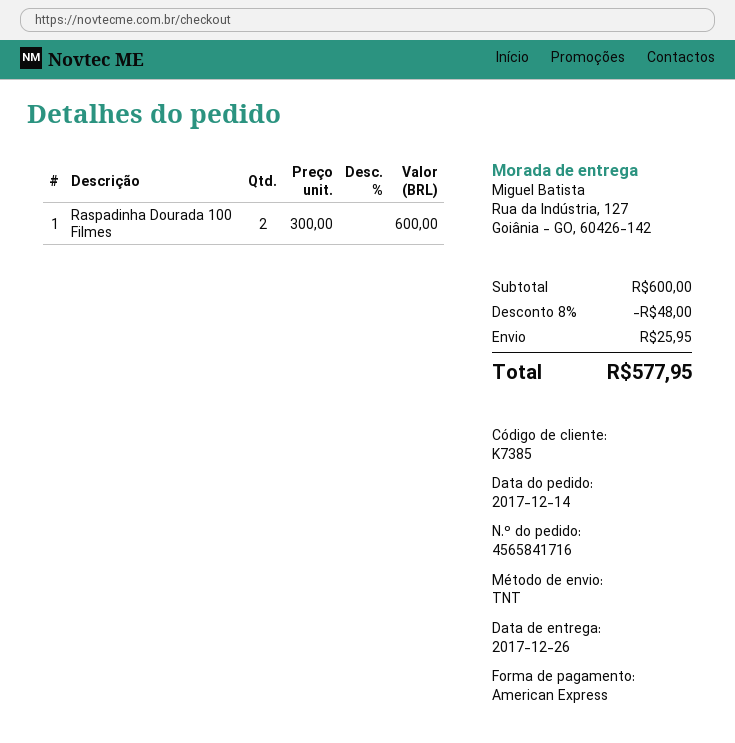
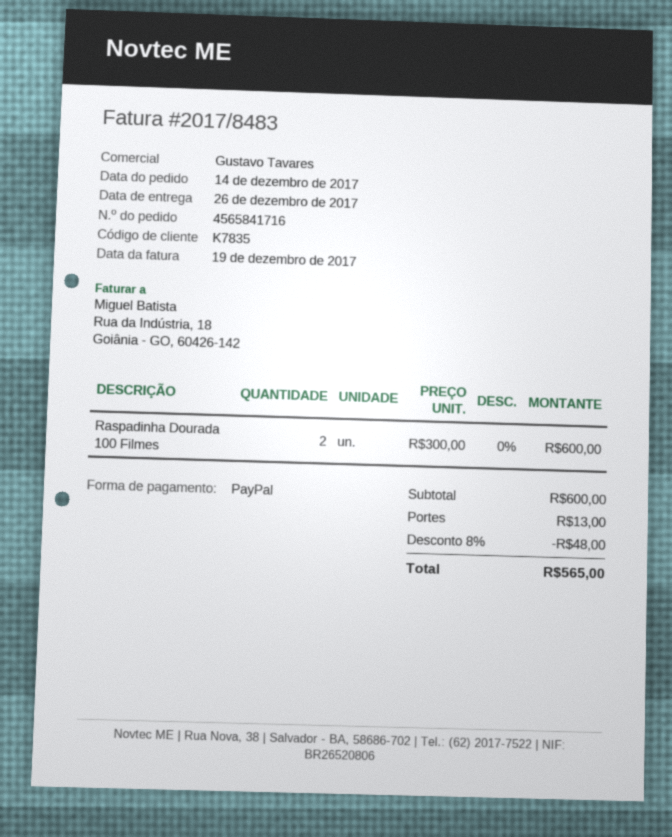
customer number: K7385 -> K7835
payment method: American Express -> PayPal
shipping: 25.95 -> 13.00
total: 577.95 -> 565.00

